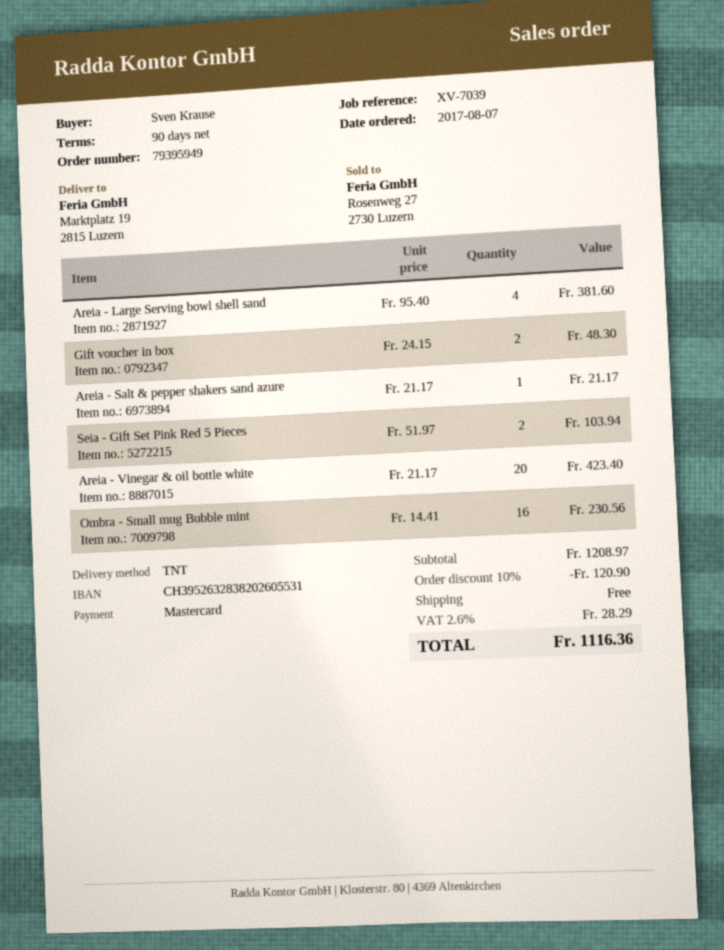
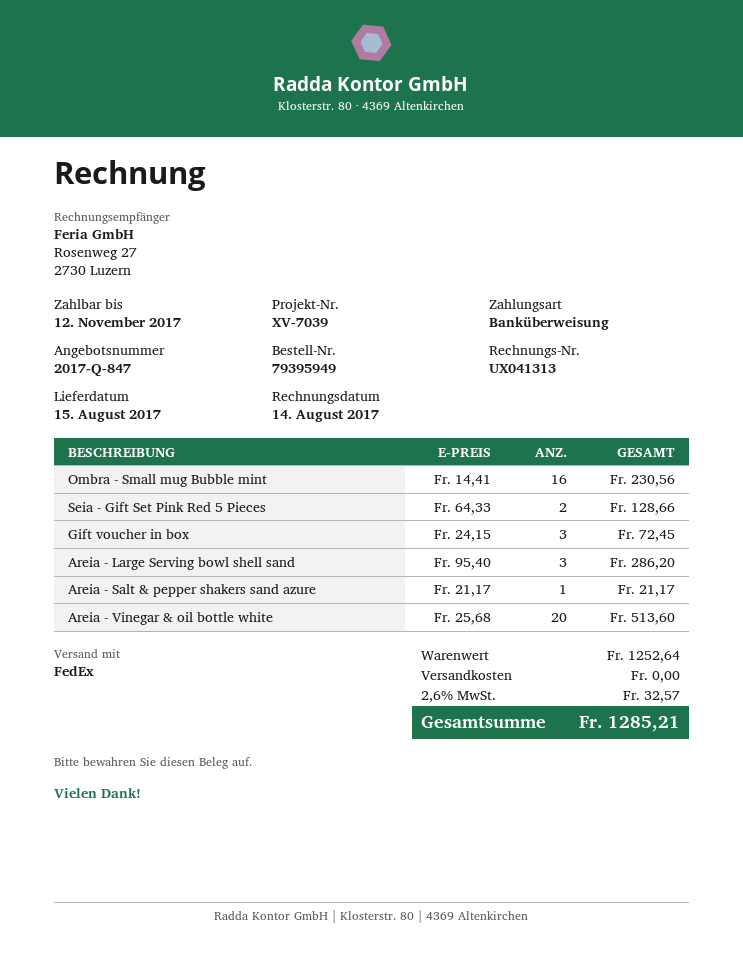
payment method: Mastercard -> bank transfer
shipping method: TNT -> FedEx
Areia - Large Serving bowl shell sand: 4 x 95.40 = 381.60 -> 3 x 95.40 = 286.20
Gift voucher in box: 2 x 24.15 = 48.30 -> 3 x 24.15 = 72.45
Seia - Gift Set Pink Red 5 Pieces: 2 x 51.97 = 103.94 -> 2 x 64.33 = 128.66
Areia - Vinegar & oil bottle white: 20 x 21.17 = 423.40 -> 20 x 25.68 = 513.60
subtotal: 1208.97 -> 1252.64
discount: 10% = 120.90 -> none
tax: 2.6% = 28.29 -> 2.6% = 32.57
total: 1116.36 -> 1285.21

